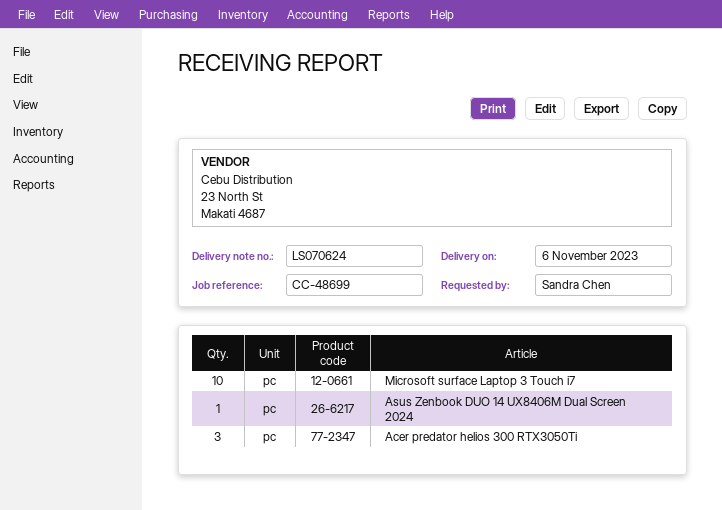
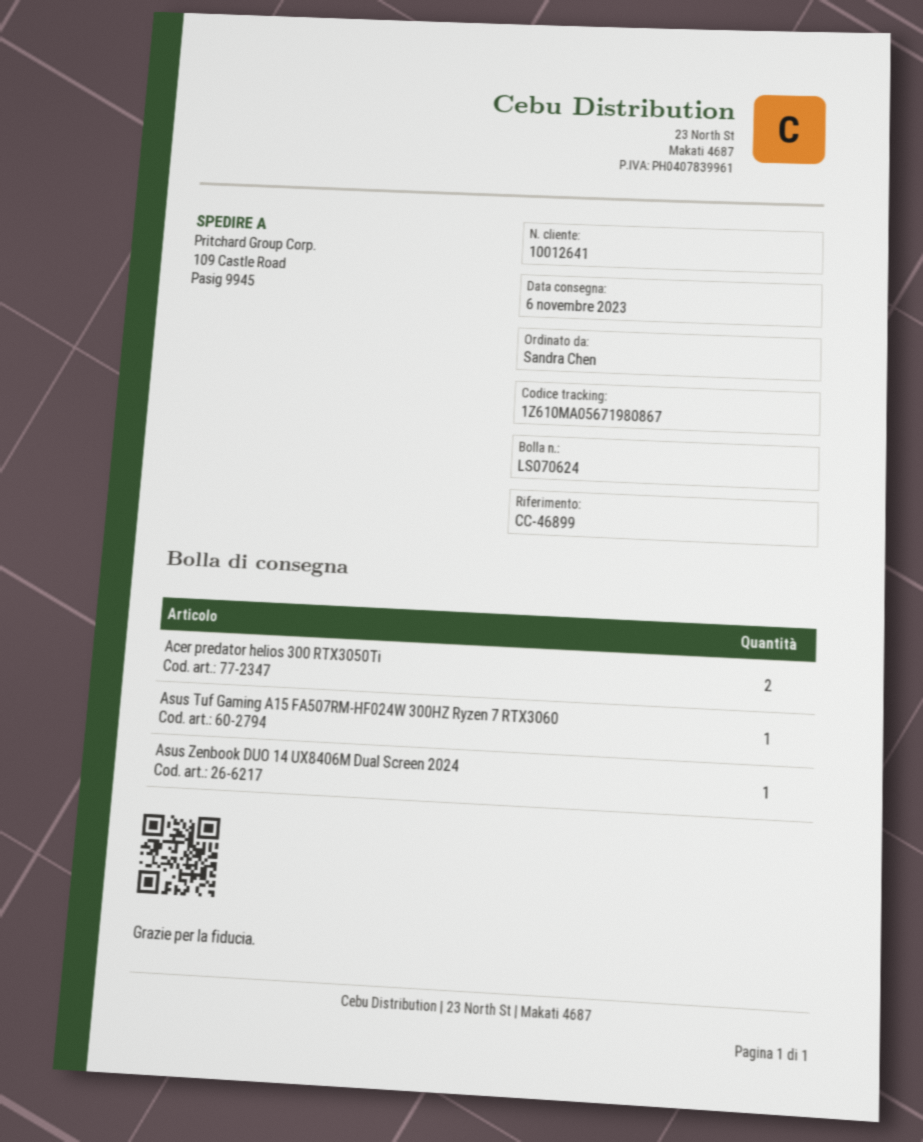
reference: CC-48699 -> CC-46899
Microsoft surface Laptop 3 Touch i7: 10 -> none
Acer predator helios 300 RTX3050Ti: 3 -> 2
Asus Tuf Gaming A15 FA507RM-HF024W 300HZ Ryzen 7 RTX3060: none -> 1

